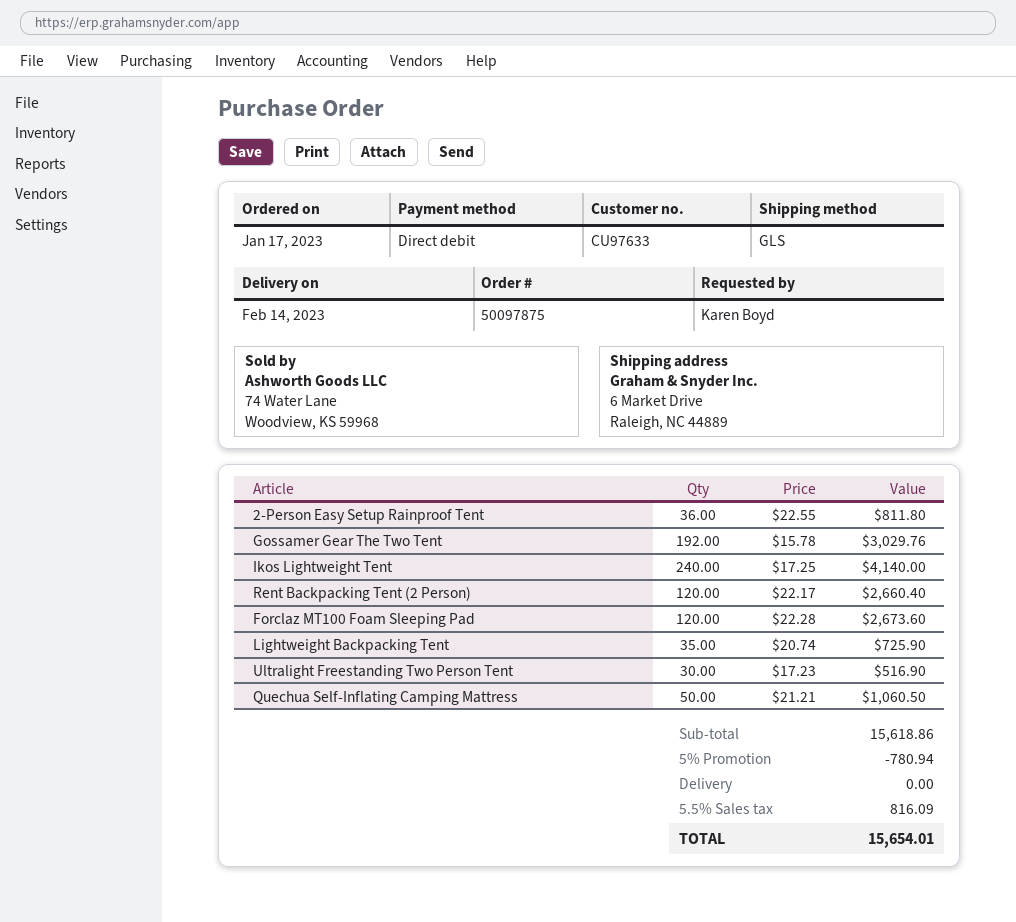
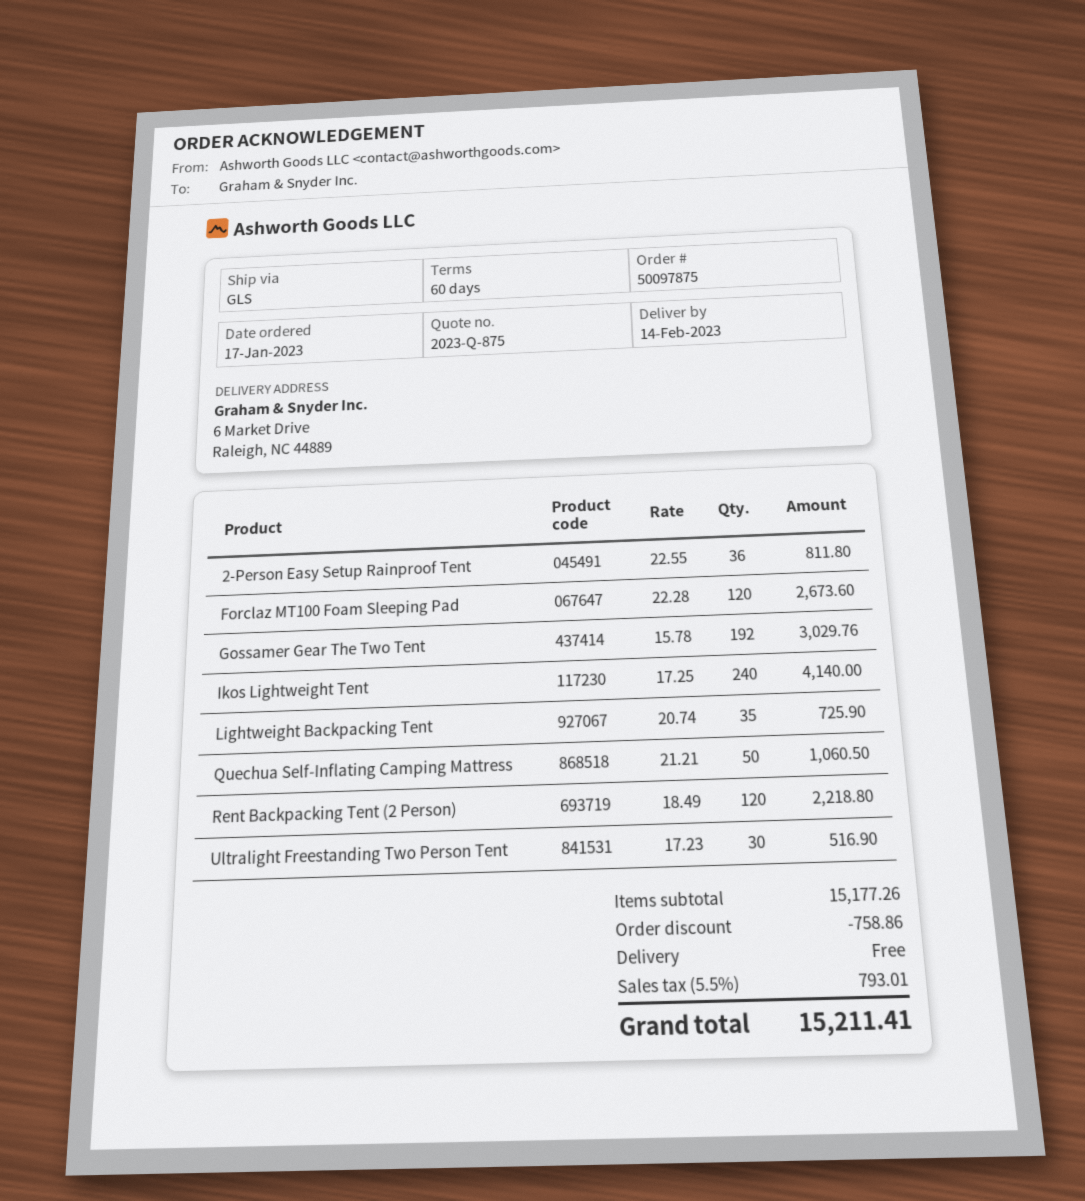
Rent Backpacking Tent (2 Person): 120 x 22.17 = 2660.40 -> 120 x 18.49 = 2218.80
subtotal: 15618.86 -> 15177.26
discount: 780.94 -> 758.86
tax: 5.5% = 816.09 -> 5.5% = 793.01
total: 15654.01 -> 15211.41

